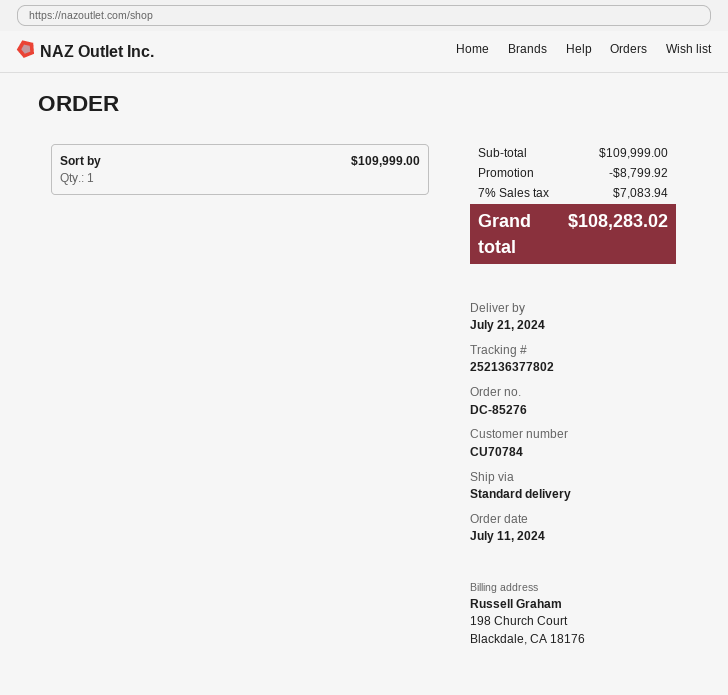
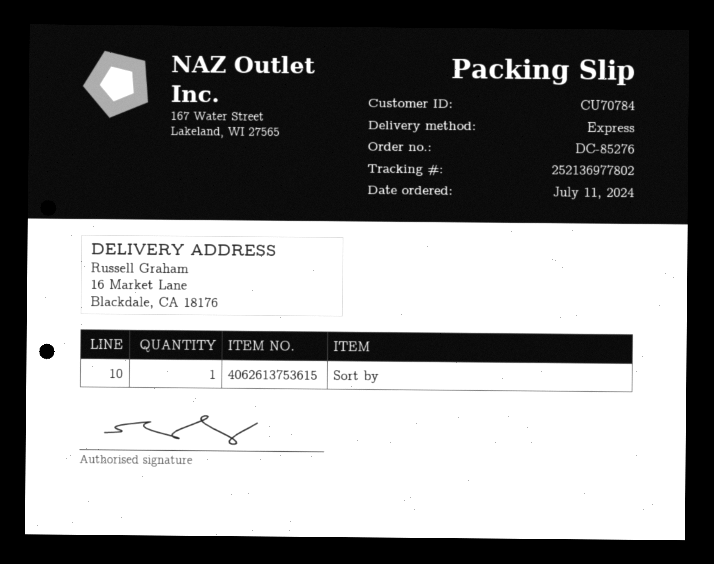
shipping method: standard -> express
tracking number: 252136377802 -> 252136977802

